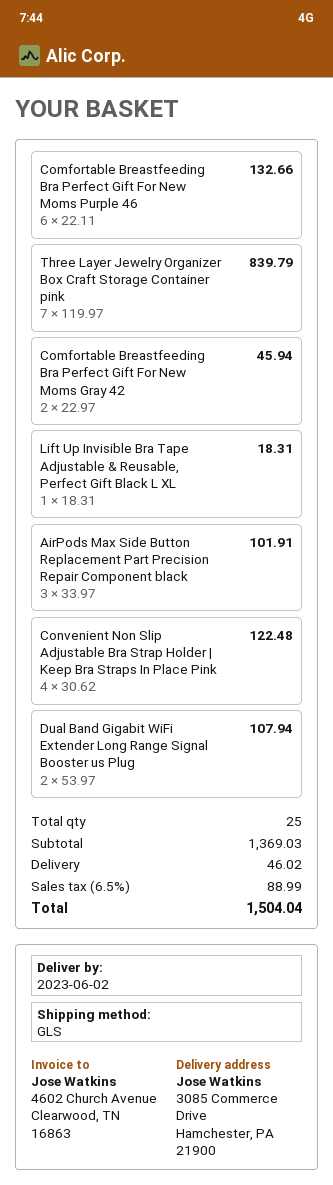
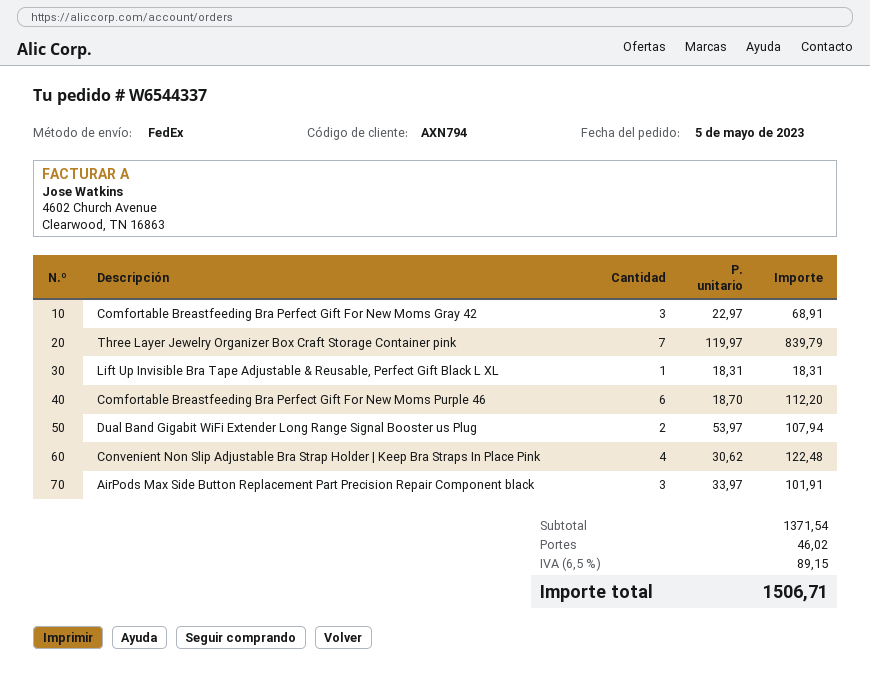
shipping method: GLS -> FedEx
Comfortable Breastfeeding Bra Perfect Gift For New Moms Purple 46: 6 x 22.11 = 132.66 -> 6 x 18.70 = 112.20
Comfortable Breastfeeding Bra Perfect Gift For New Moms Gray 42: 2 x 22.97 = 45.94 -> 3 x 22.97 = 68.91
subtotal: 1369.03 -> 1371.54
tax: 6.5% = 88.99 -> 6.5% = 89.15
total: 1504.04 -> 1506.71

